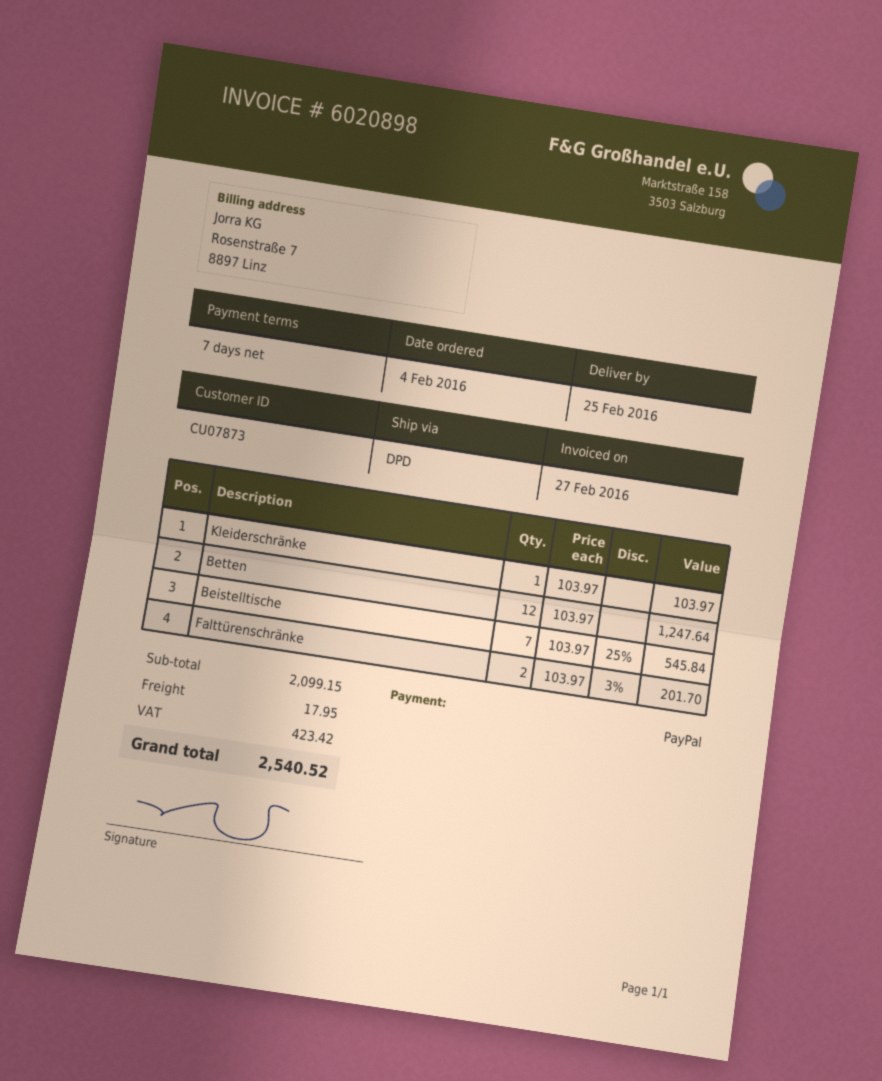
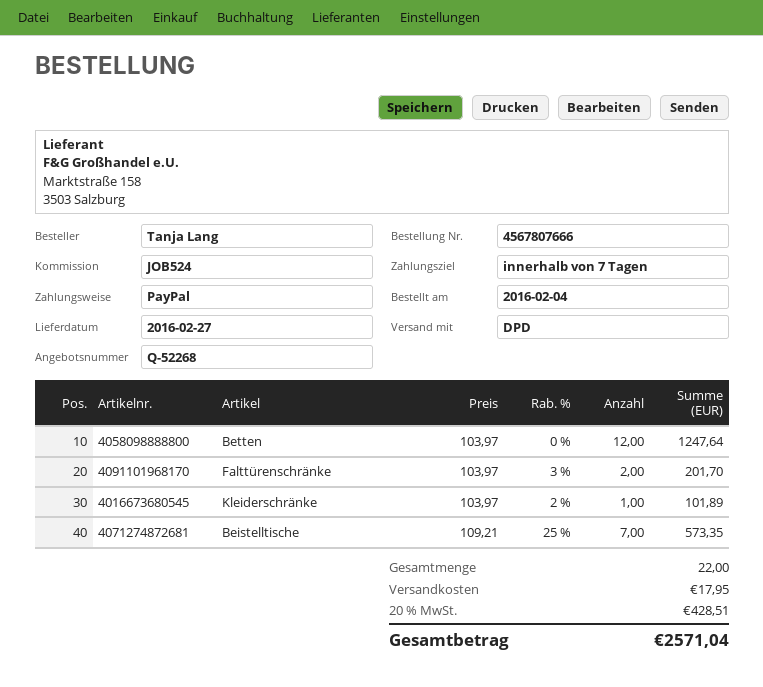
delivery date: 2016-02-25 -> 2016-02-27
Kleiderschränke: 1 x 103.97 = 103.97 -> 1 x 103.97 - 2% = 101.89
Beistelltische: 7 x 103.97 - 25% = 545.84 -> 7 x 109.21 - 25% = 573.35
tax: 423.42 -> 428.51
total: 2540.52 -> 2571.04

